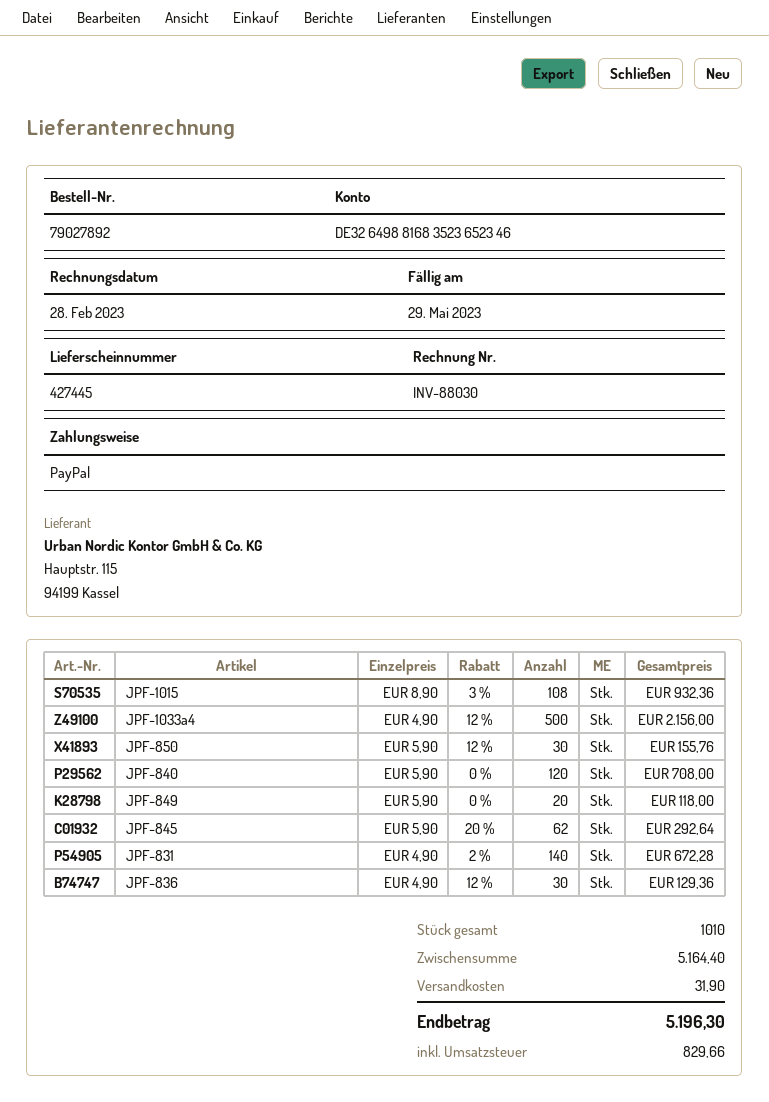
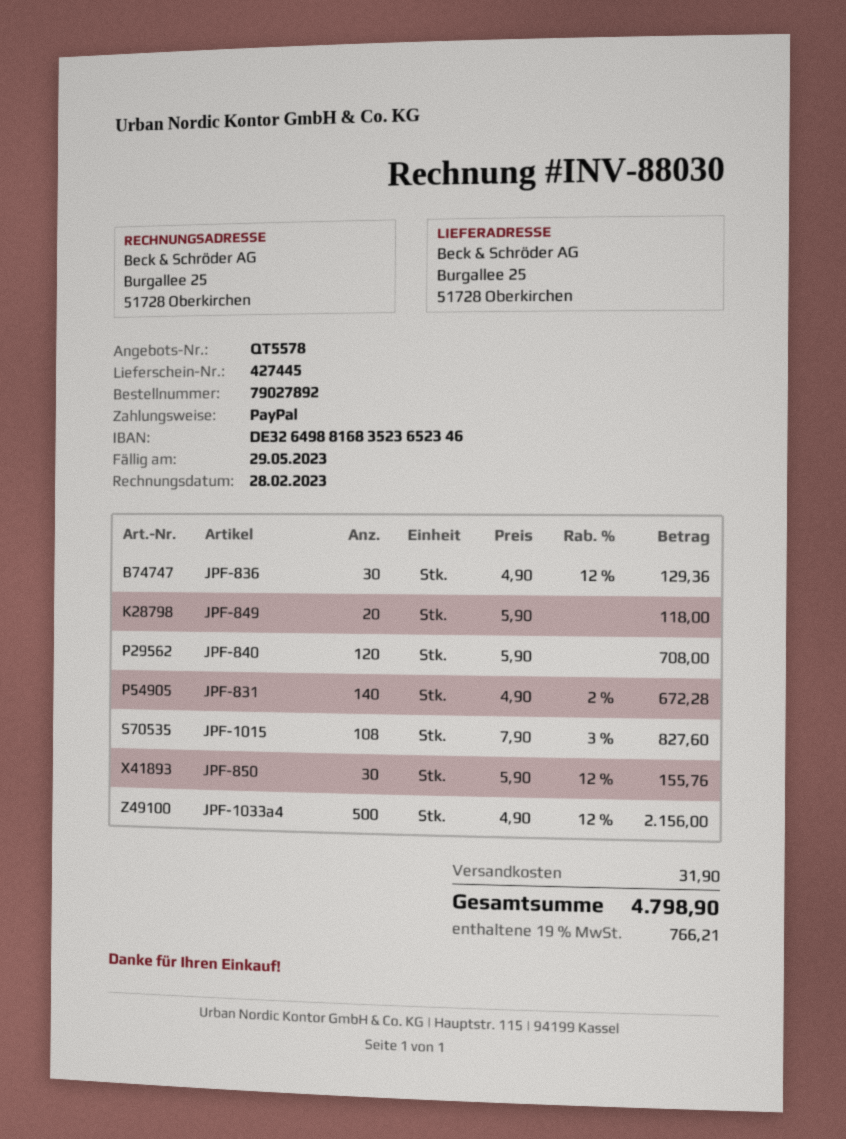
JPF-1015: 108 x 8.90 - 3% = 932.36 -> 108 x 7.90 - 3% = 827.60
JPF-845: 62 x 5.90 - 20% = 292.64 -> none
tax: 829.66 -> 766.21
total: 5196.30 -> 4798.90

